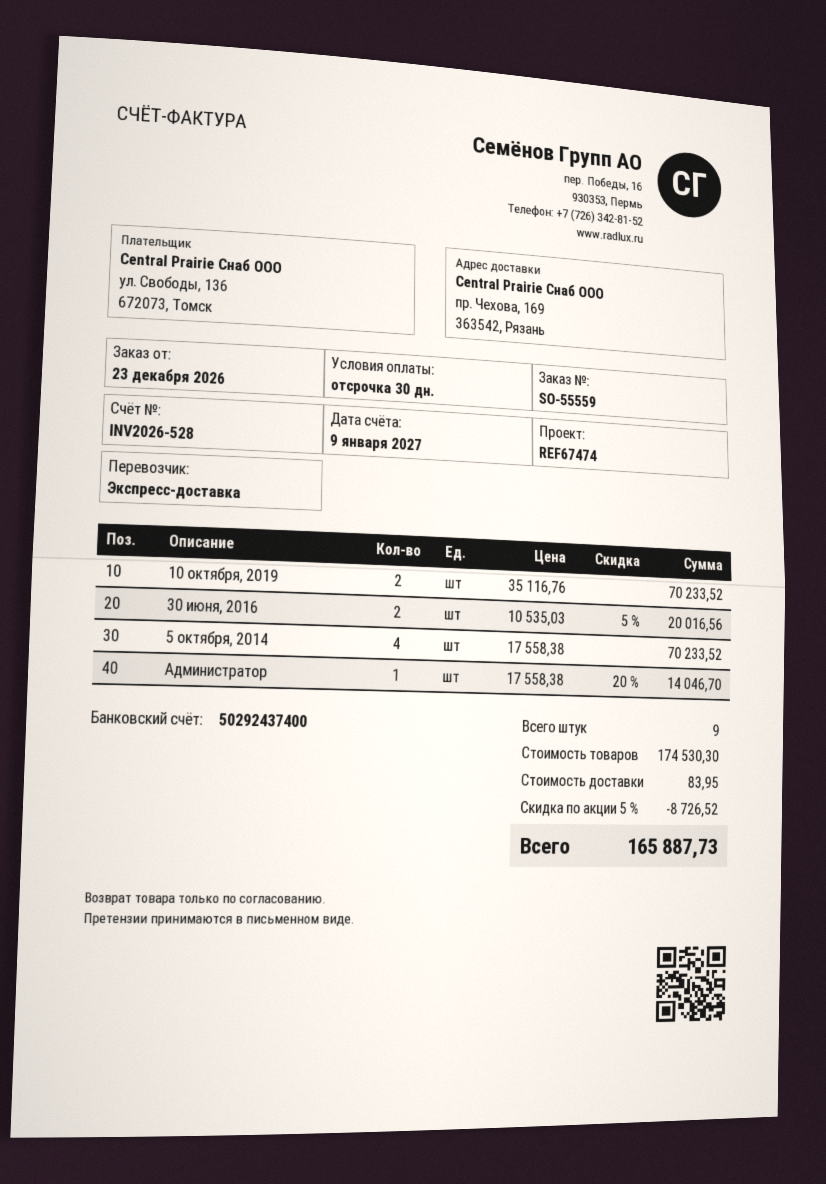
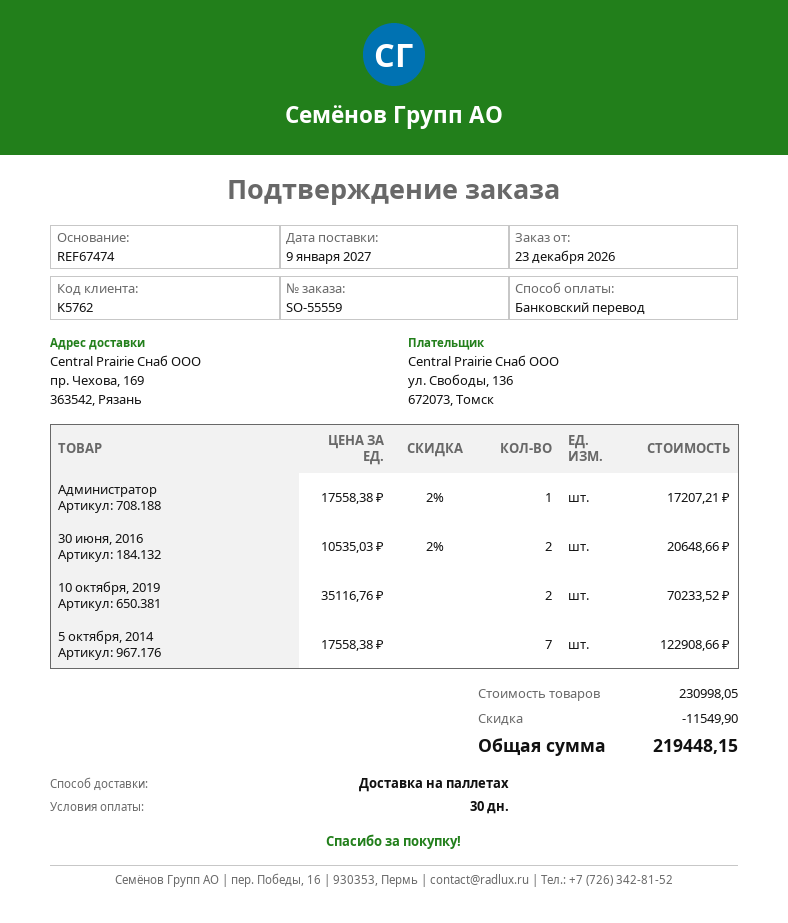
shipping method: express -> pallet freight
30 июня, 2016: 2 x 10535.03 - 5% = 20016.56 -> 2 x 10535.03 - 2% = 20648.66
5 октября, 2014: 4 x 17558.38 = 70233.52 -> 7 x 17558.38 = 122908.66
Администратор: 1 x 17558.38 - 20% = 14046.70 -> 1 x 17558.38 - 2% = 17207.21
subtotal: 174530.30 -> 230998.05
discount: 8726.52 -> 11549.90
shipping: 83.95 -> none
total: 165887.73 -> 219448.15

